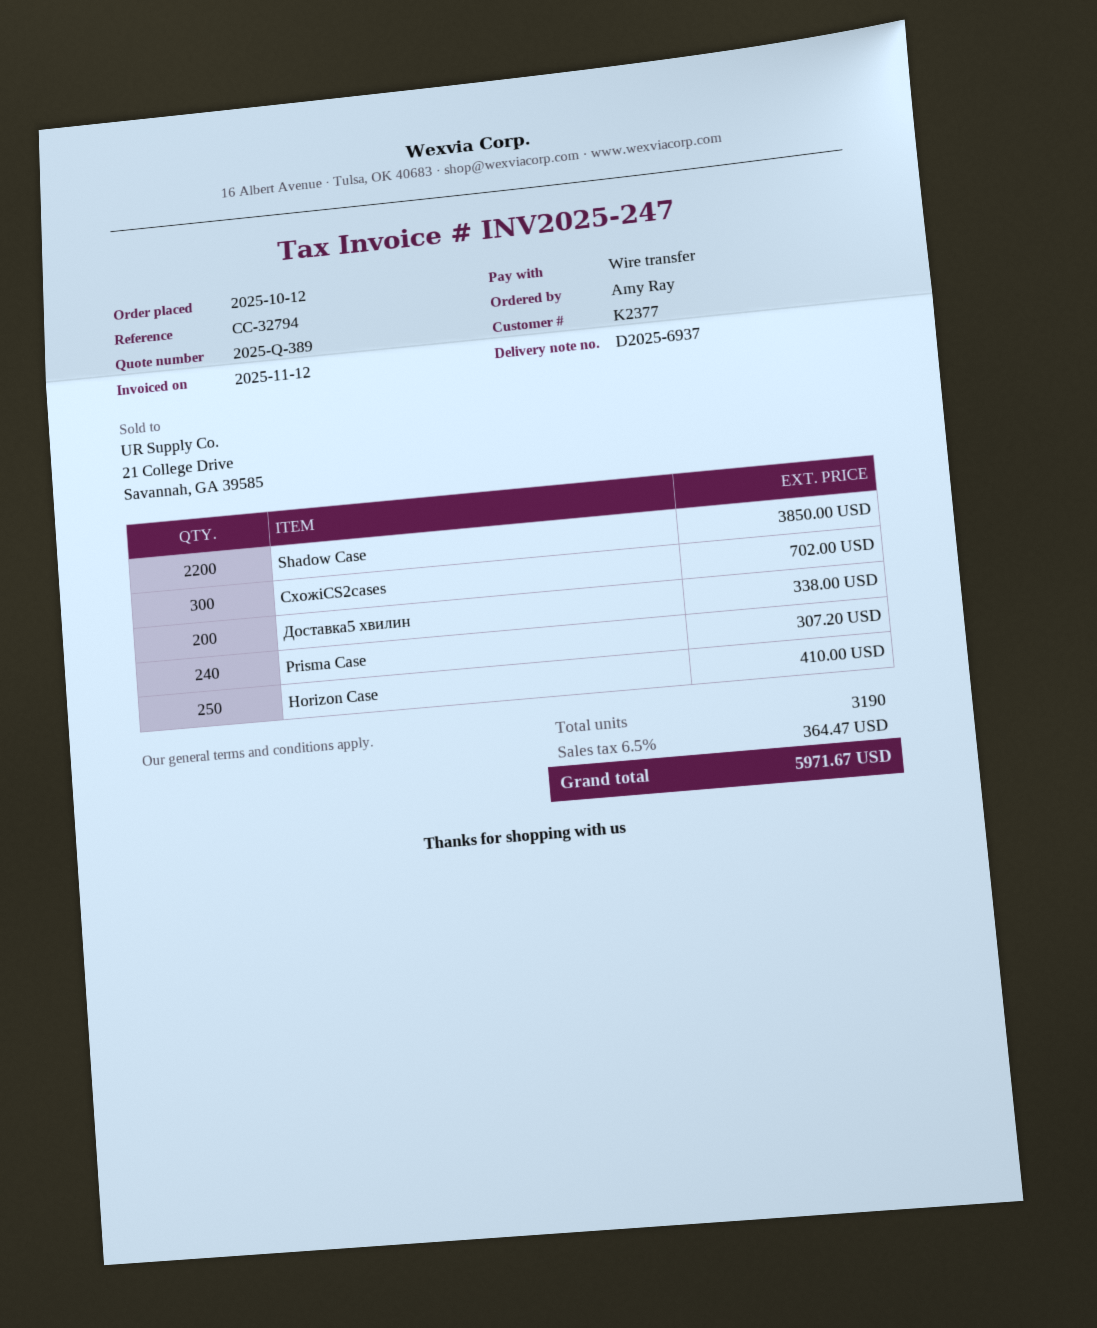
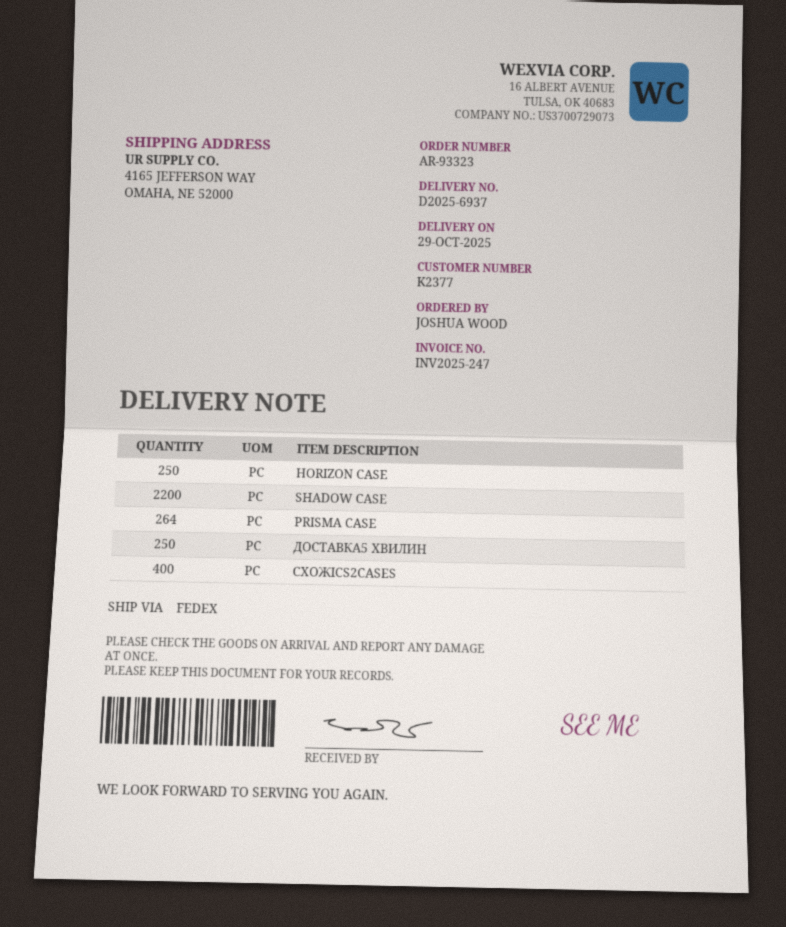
ordered by: Amy Ray -> JOSHUA WOOD
СхожіCS2cases: 300 -> 400
Доставка5 хвилин: 200 -> 250
Prisma Case: 240 -> 264

